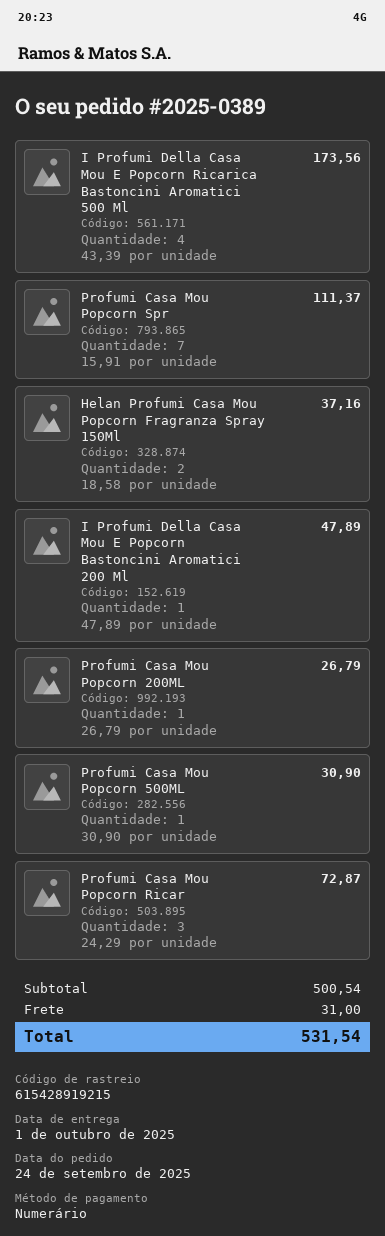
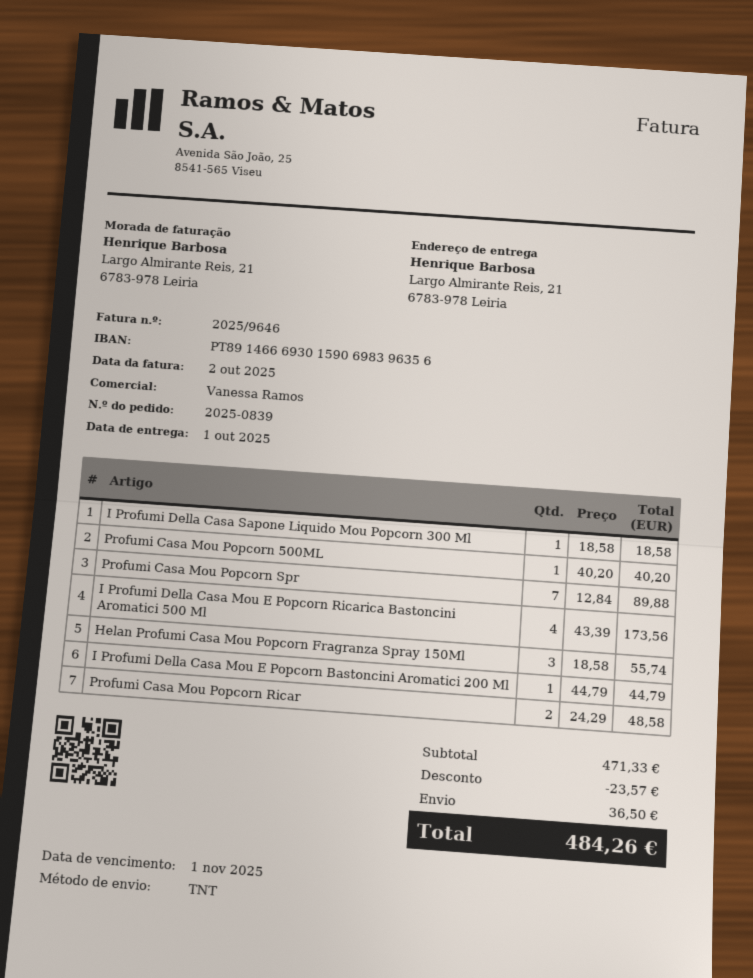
order number: 2025-0389 -> 2025-0839
Profumi Casa Mou Popcorn Spr: 7 x 15.91 = 111.37 -> 7 x 12.84 = 89.88
Helan Profumi Casa Mou Popcorn Fragranza Spray 150Ml: 2 x 18.58 = 37.16 -> 3 x 18.58 = 55.74
I Profumi Della Casa Mou E Popcorn Bastoncini Aromatici 200 Ml: 1 x 47.89 = 47.89 -> 1 x 44.79 = 44.79
Profumi Casa Mou Popcorn 200ML: 1 x 26.79 = 26.79 -> none
Profumi Casa Mou Popcorn 500ML: 1 x 30.90 = 30.90 -> 1 x 40.20 = 40.20
Profumi Casa Mou Popcorn Ricar: 3 x 24.29 = 72.87 -> 2 x 24.29 = 48.58
I Profumi Della Casa Sapone Liquido Mou Popcorn 300 Ml: none -> 1 x 18.58 = 18.58
subtotal: 500.54 -> 471.33
discount: none -> 23.57
shipping: 31.00 -> 36.50
total: 531.54 -> 484.26

